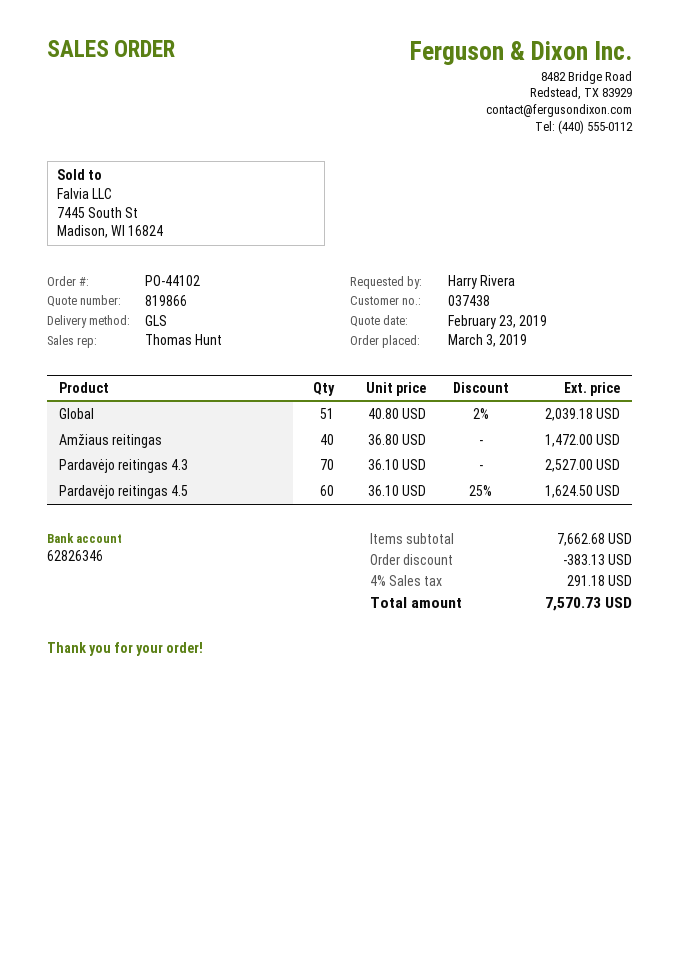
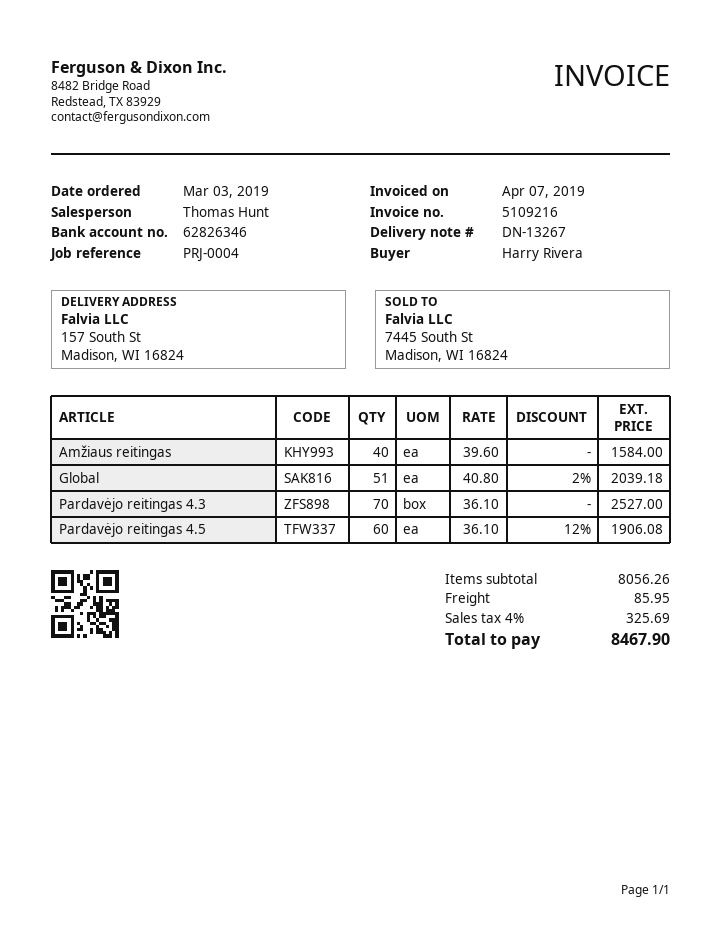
Amžiaus reitingas: 40 x 36.80 = 1472.00 -> 40 x 39.60 = 1584.00
Pardavėjo reitingas 4.5: 60 x 36.10 - 25% = 1624.50 -> 60 x 36.10 - 12% = 1906.08
subtotal: 7662.68 -> 8056.26
discount: 383.13 -> none
shipping: none -> 85.95
tax: 4% = 291.18 -> 4% = 325.69
total: 7570.73 -> 8467.90

